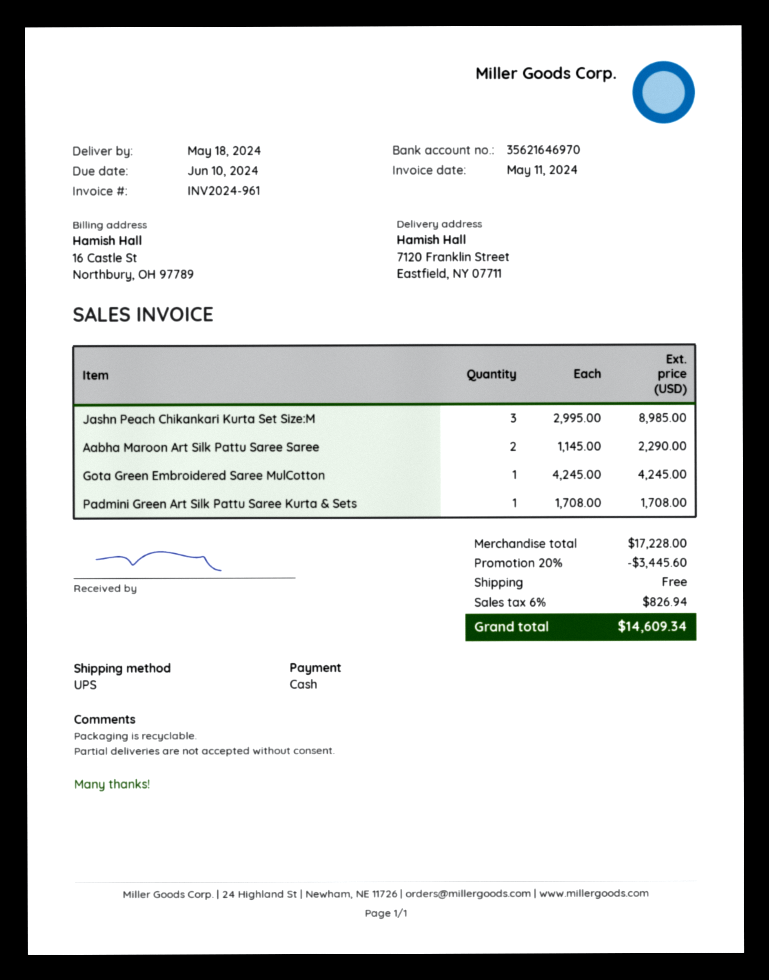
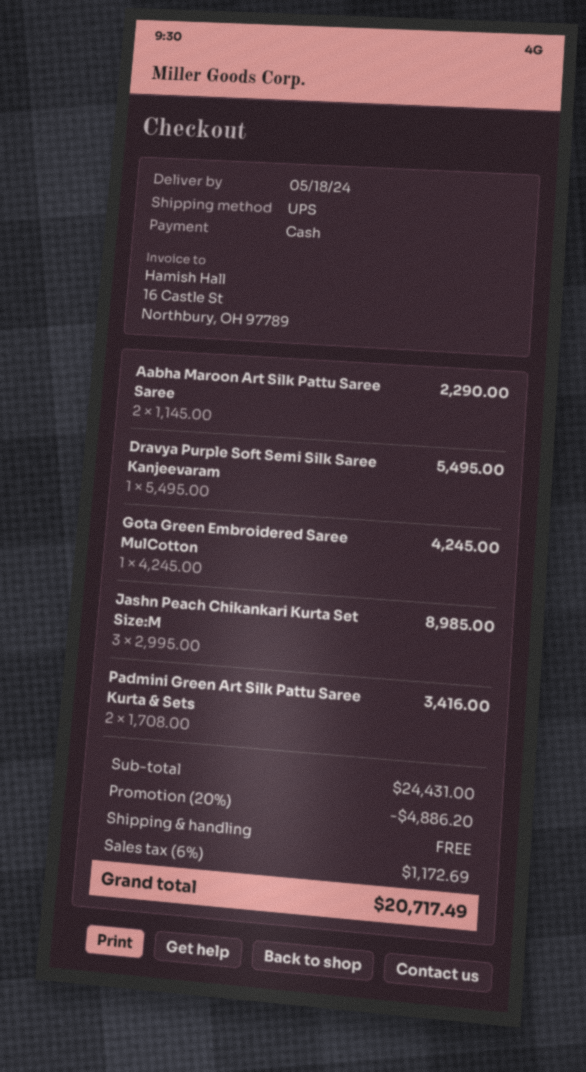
Padmini Green Art Silk Pattu Saree Kurta & Sets: 1 x 1708.00 = 1708.00 -> 2 x 1708.00 = 3416.00
Dravya Purple Soft Semi Silk Saree Kanjeevaram: none -> 1 x 5495.00 = 5495.00
subtotal: 17228.00 -> 24431.00
discount: 20% = 3445.60 -> 20% = 4886.20
tax: 6% = 826.94 -> 6% = 1172.69
total: 14609.34 -> 20717.49

